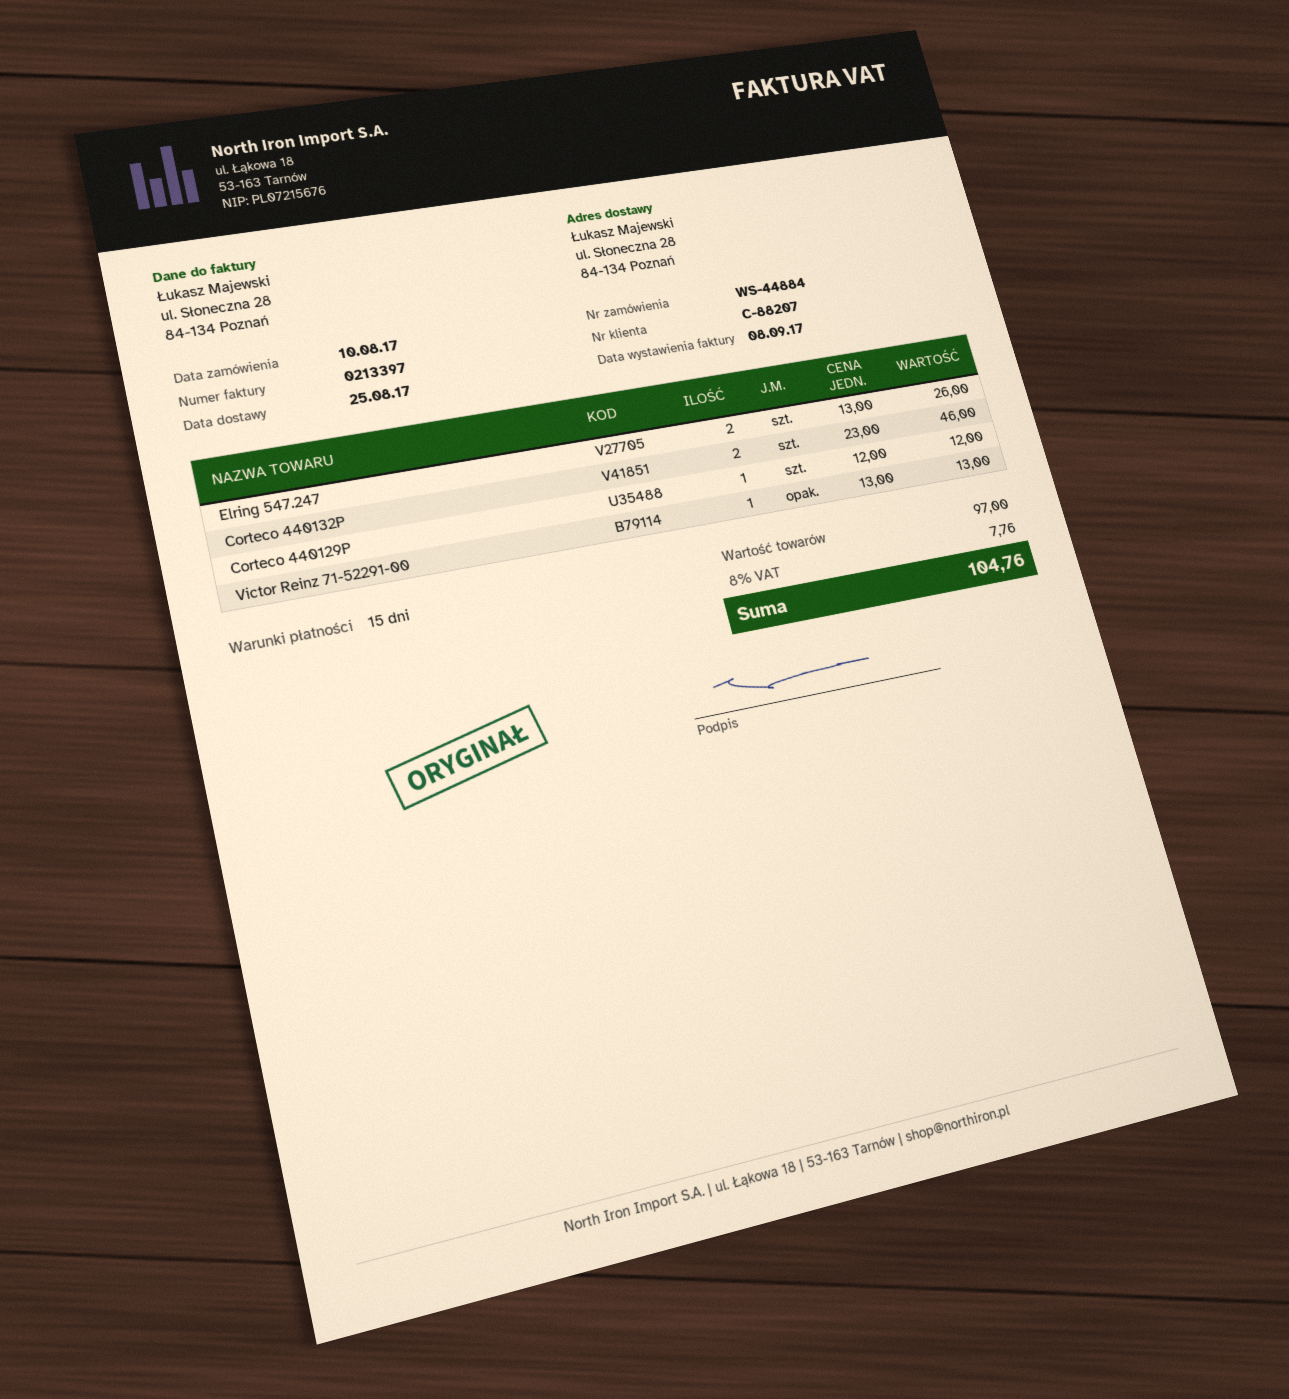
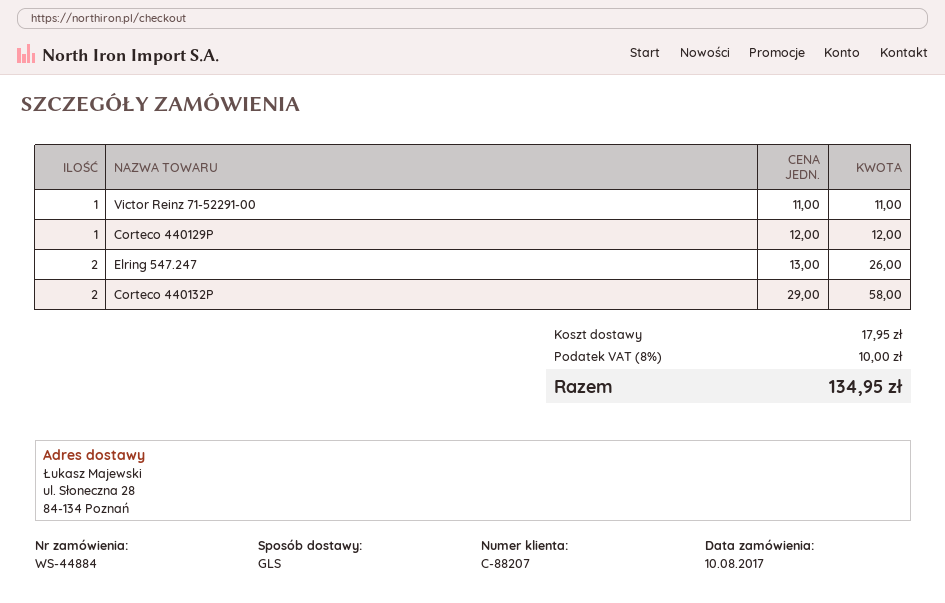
Corteco 440132P: 2 x 23.00 = 46.00 -> 2 x 29.00 = 58.00
Victor Reinz 71-52291-00: 1 x 13.00 = 13.00 -> 1 x 11.00 = 11.00
shipping: none -> 17.95
tax: 8% = 7.76 -> 8% = 10.00
total: 104.76 -> 134.95

